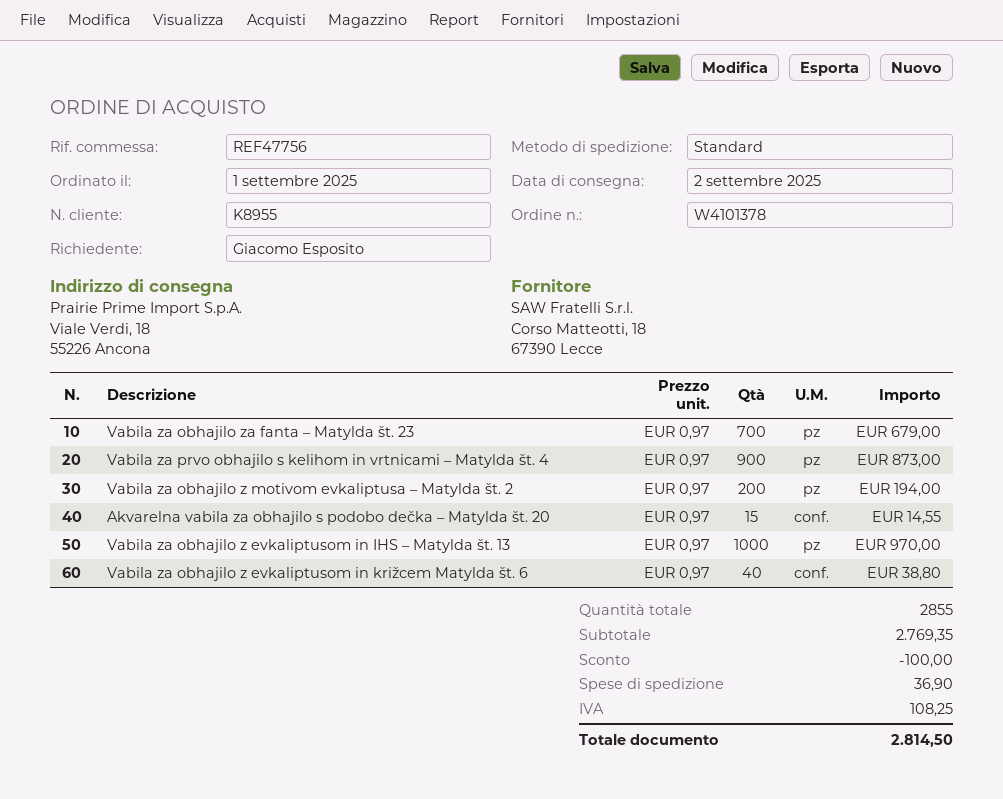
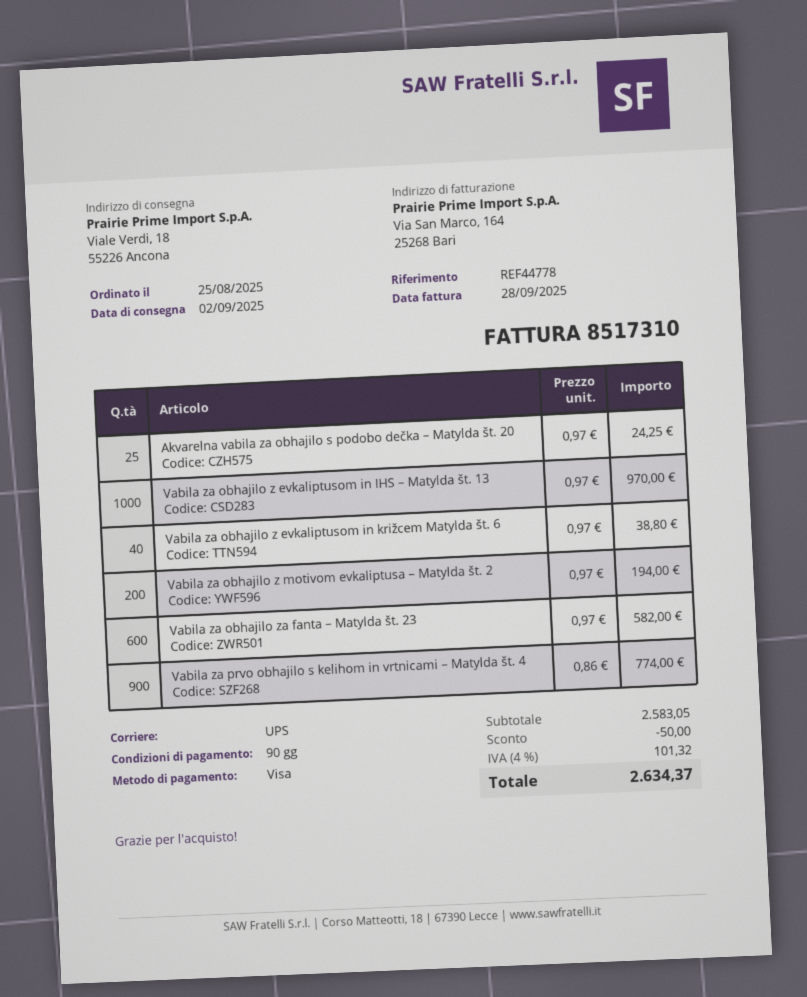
order date: 2025-09-01 -> 2025-08-25
reference: REF47756 -> REF44778
shipping method: standard -> UPS
Vabila za obhajilo za fanta – Matylda št. 23: 700 x 0.97 = 679.00 -> 600 x 0.97 = 582.00
Vabila za prvo obhajilo s kelihom in vrtnicami – Matylda št. 4: 900 x 0.97 = 873.00 -> 900 x 0.86 = 774.00
Akvarelna vabila za obhajilo s podobo dečka – Matylda št. 20: 15 x 0.97 = 14.55 -> 25 x 0.97 = 24.25
subtotal: 2769.35 -> 2583.05
discount: 100.00 -> 50.00
shipping: 36.90 -> none
tax: 108.25 -> 101.32
total: 2814.50 -> 2634.37

